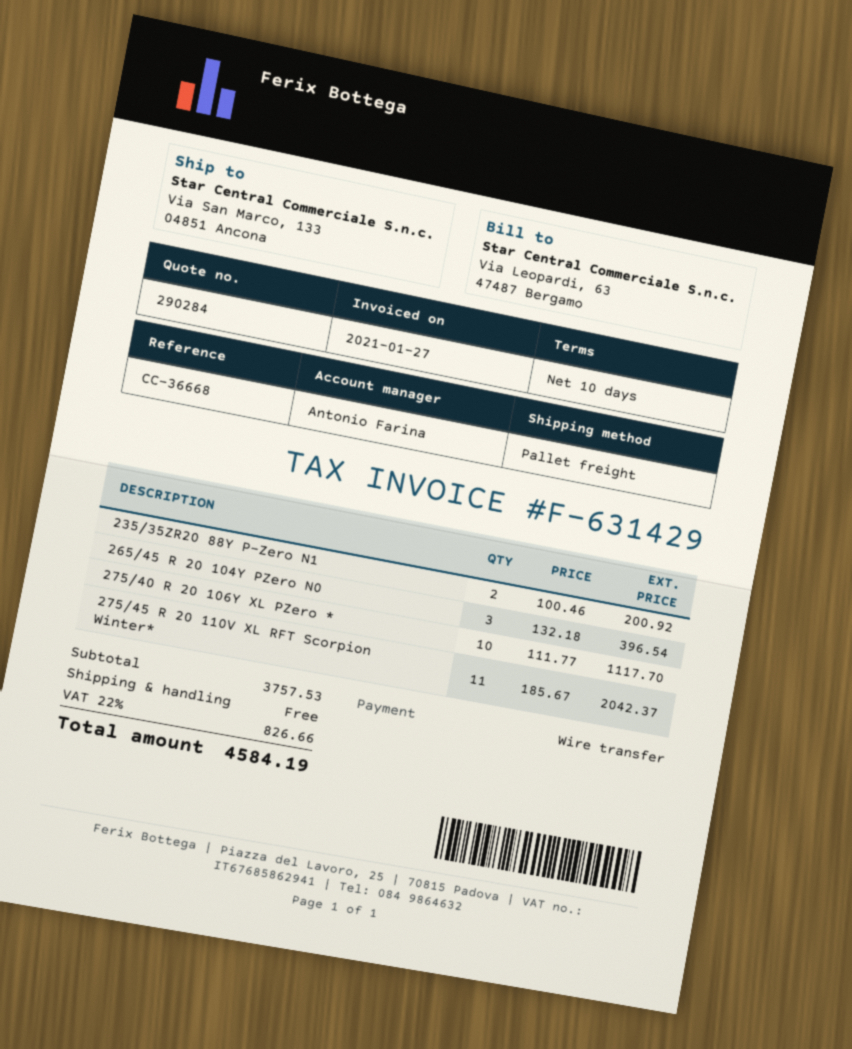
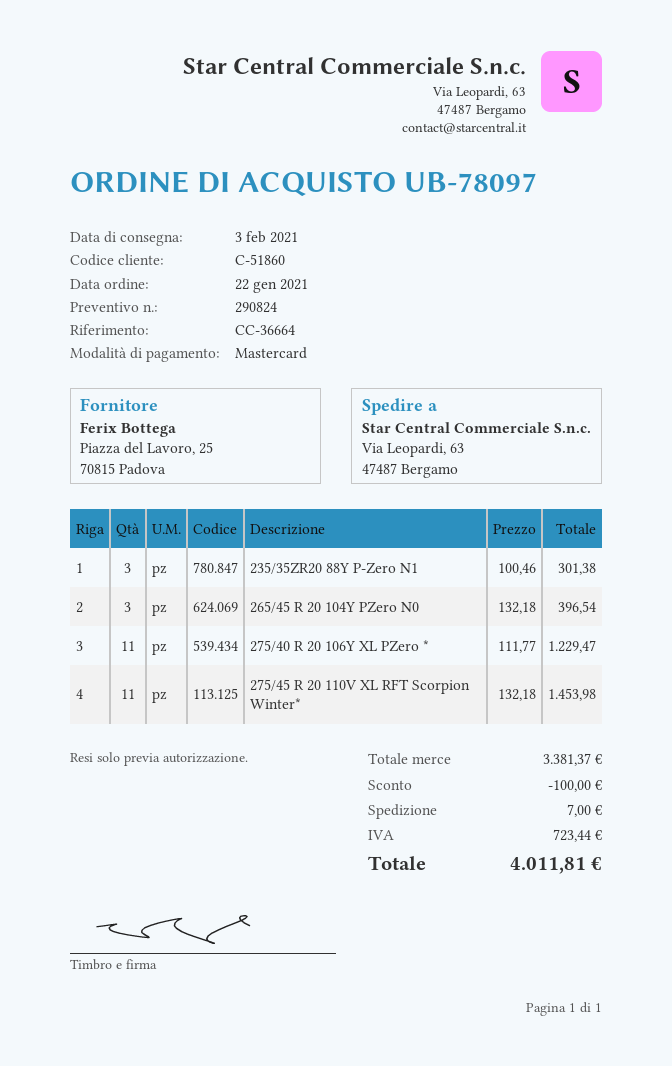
quote number: 290284 -> 290824
reference: CC-36668 -> CC-36664
payment method: bank transfer -> Mastercard
ship to: Via San Marco, 133, 04851 Ancona -> Via Leopardi, 63, 47487 Bergamo
235/35ZR20 88Y P-Zero N1: 2 x 100.46 = 200.92 -> 3 x 100.46 = 301.38
275/40 R 20 106Y XL PZero *: 10 x 111.77 = 1117.70 -> 11 x 111.77 = 1229.47
275/45 R 20 110V XL RFT Scorpion Winter*: 11 x 185.67 = 2042.37 -> 11 x 132.18 = 1453.98
subtotal: 3757.53 -> 3381.37
discount: none -> 100.00
shipping: 0.00 -> 7.00
tax: 826.66 -> 723.44
total: 4584.19 -> 4011.81

